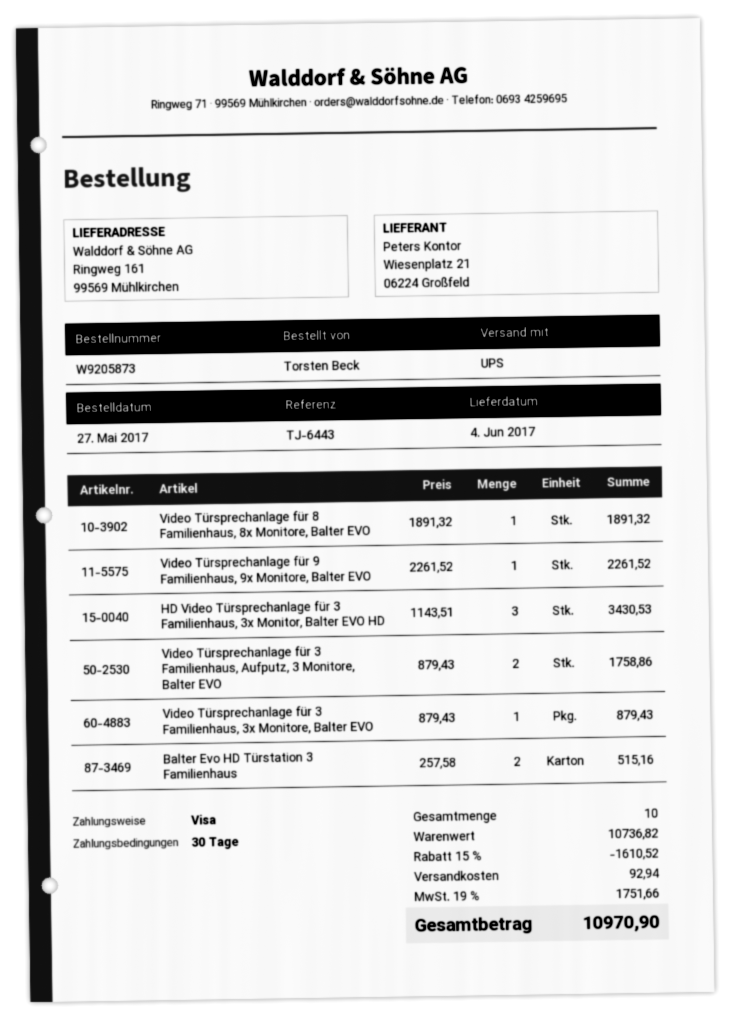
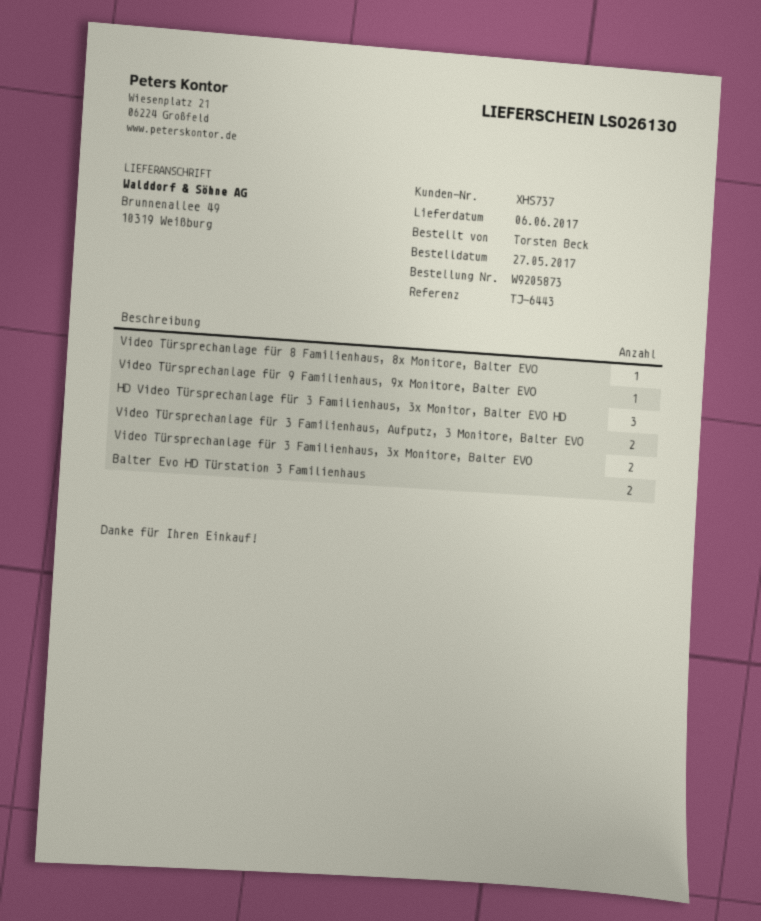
delivery date: 2017-06-04 -> 2017-06-06
ship to: Ringweg 161, 99569 Mühlkirchen -> Brunnenallee 49, 10319 Weißburg
Video Türsprechanlage für 3 Familienhaus, 3x Monitore, Balter EVO: 1 -> 2

